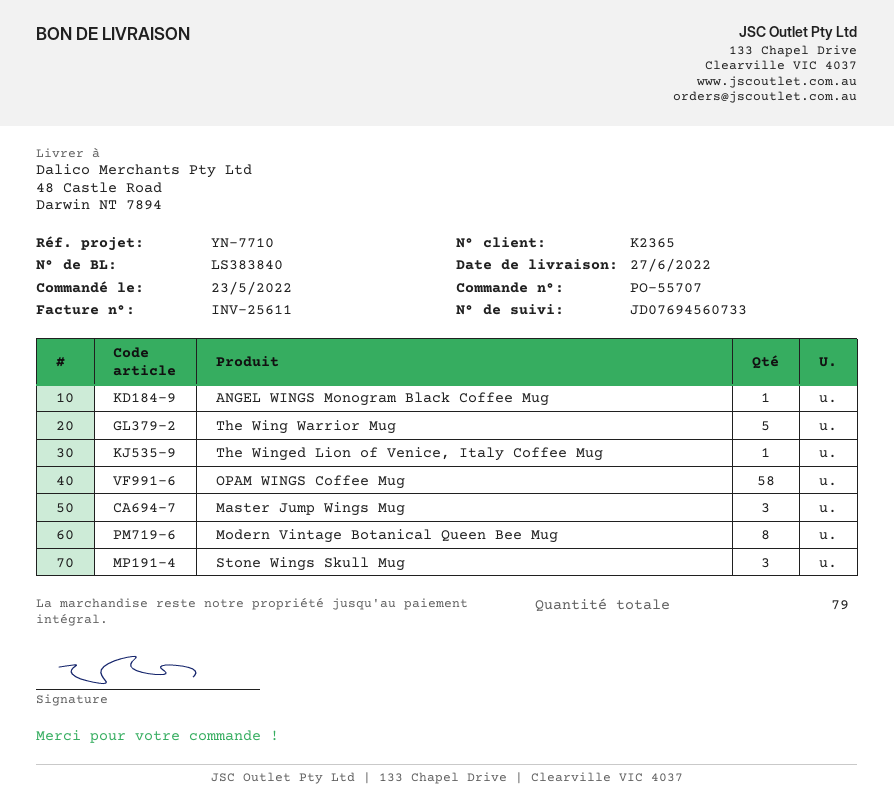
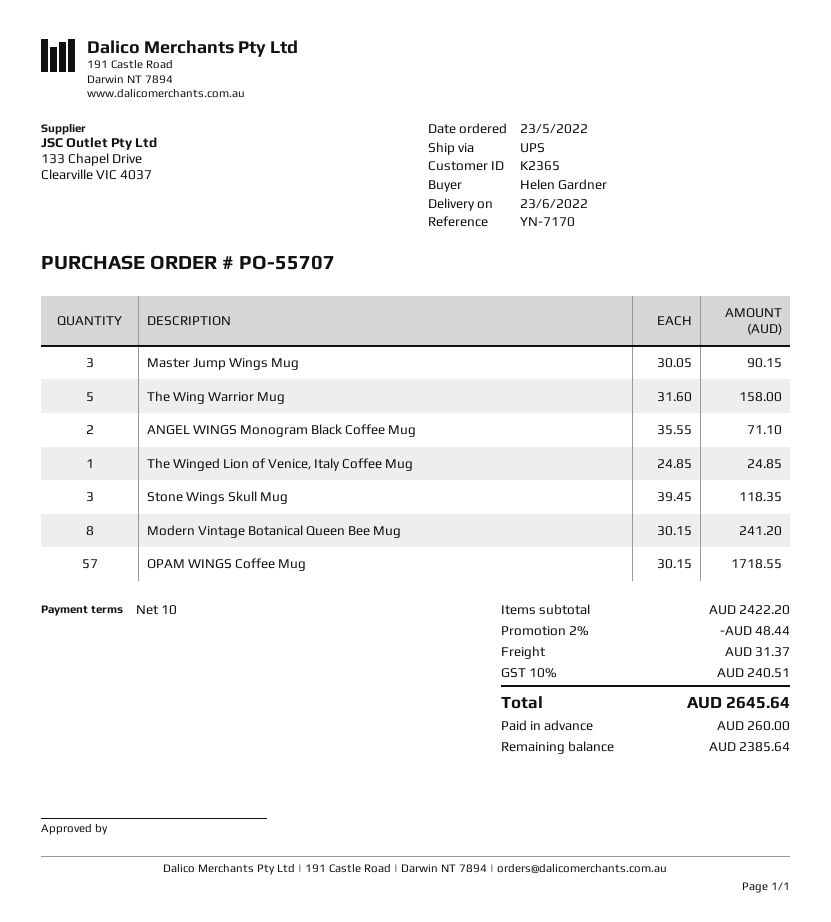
delivery date: 2022-06-27 -> 2022-06-23
reference: YN-7710 -> YN-7170
ANGEL WINGS Monogram Black Coffee Mug: 1 -> 2
OPAM WINGS Coffee Mug: 58 -> 57

